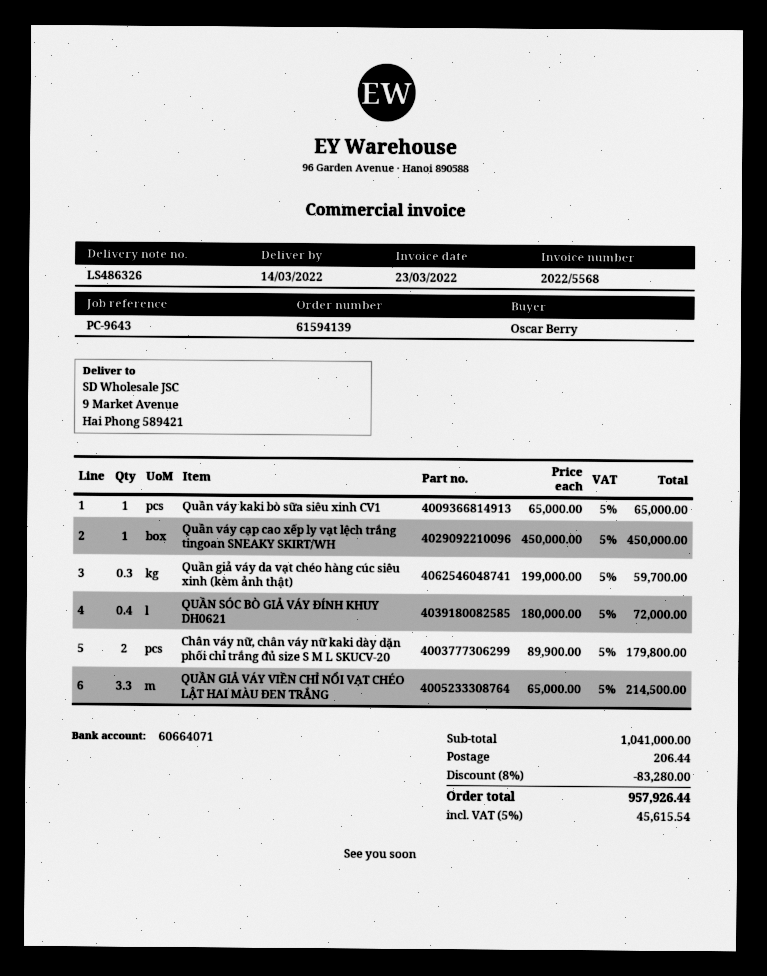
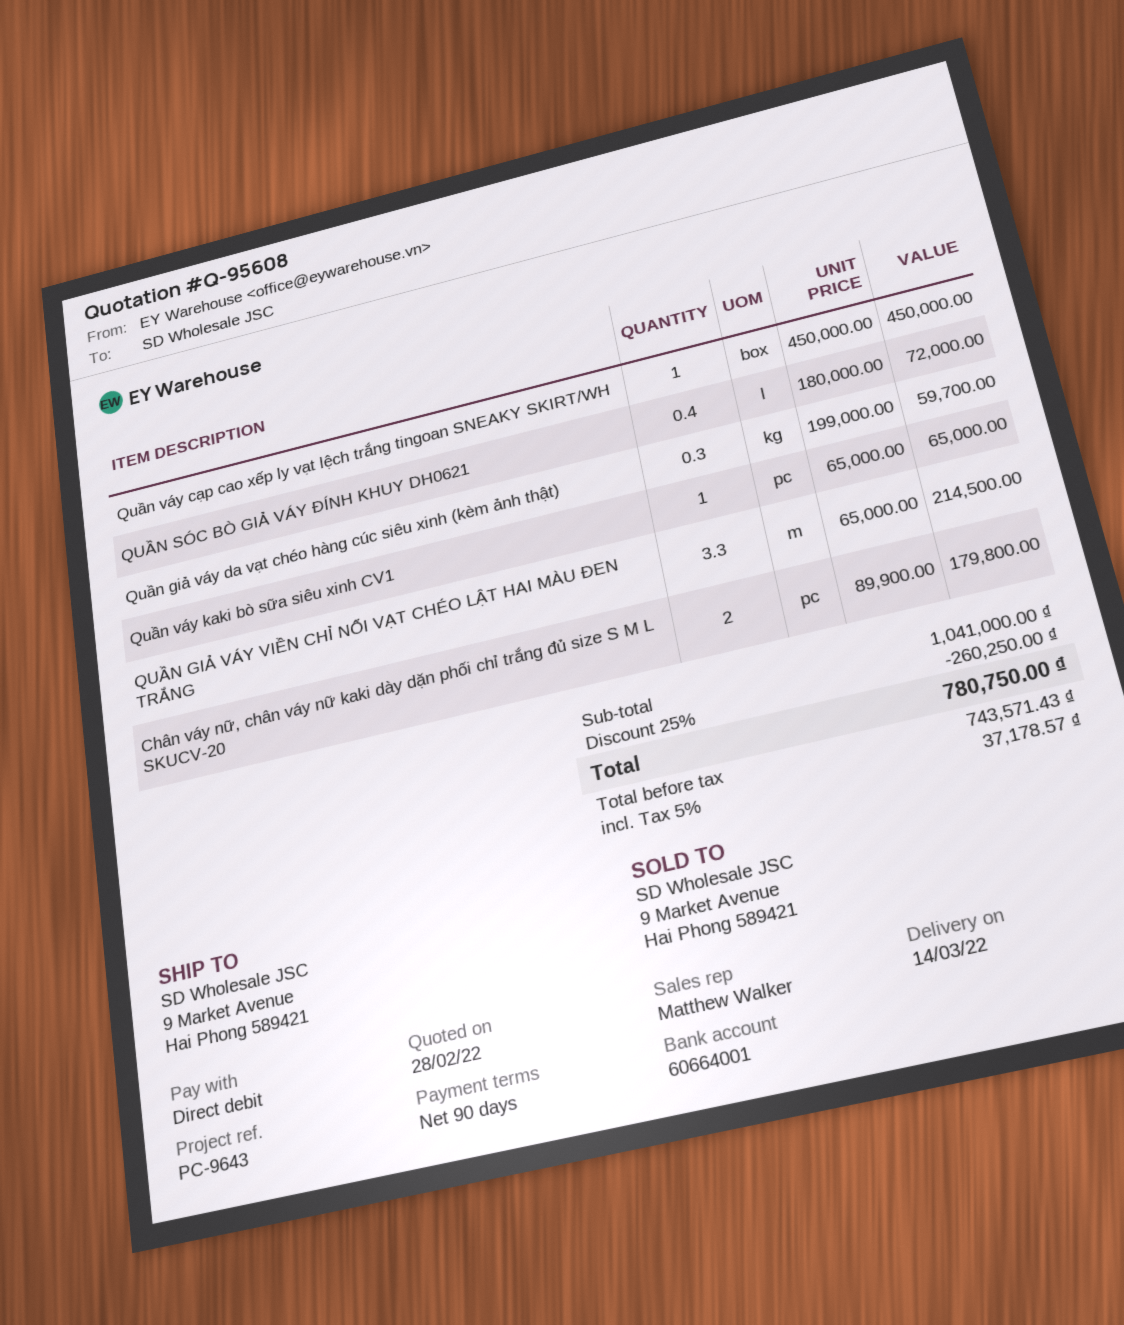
bank account: 60664071 -> 60664001
discount: 8% = 83280.00 -> 25% = 260250.00
shipping: 206.44 -> none
tax: 5% = 45615.54 -> 5% = 37178.57
total: 957926.44 -> 780750.00

